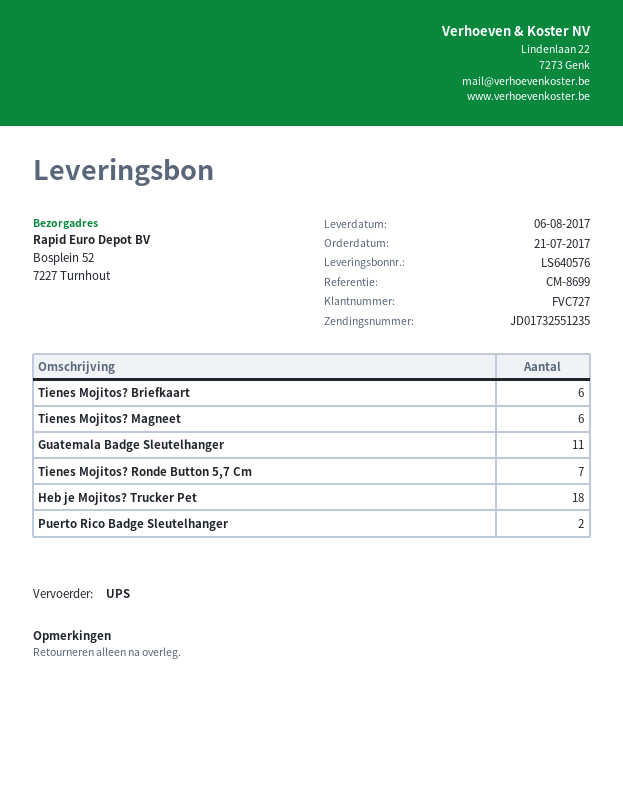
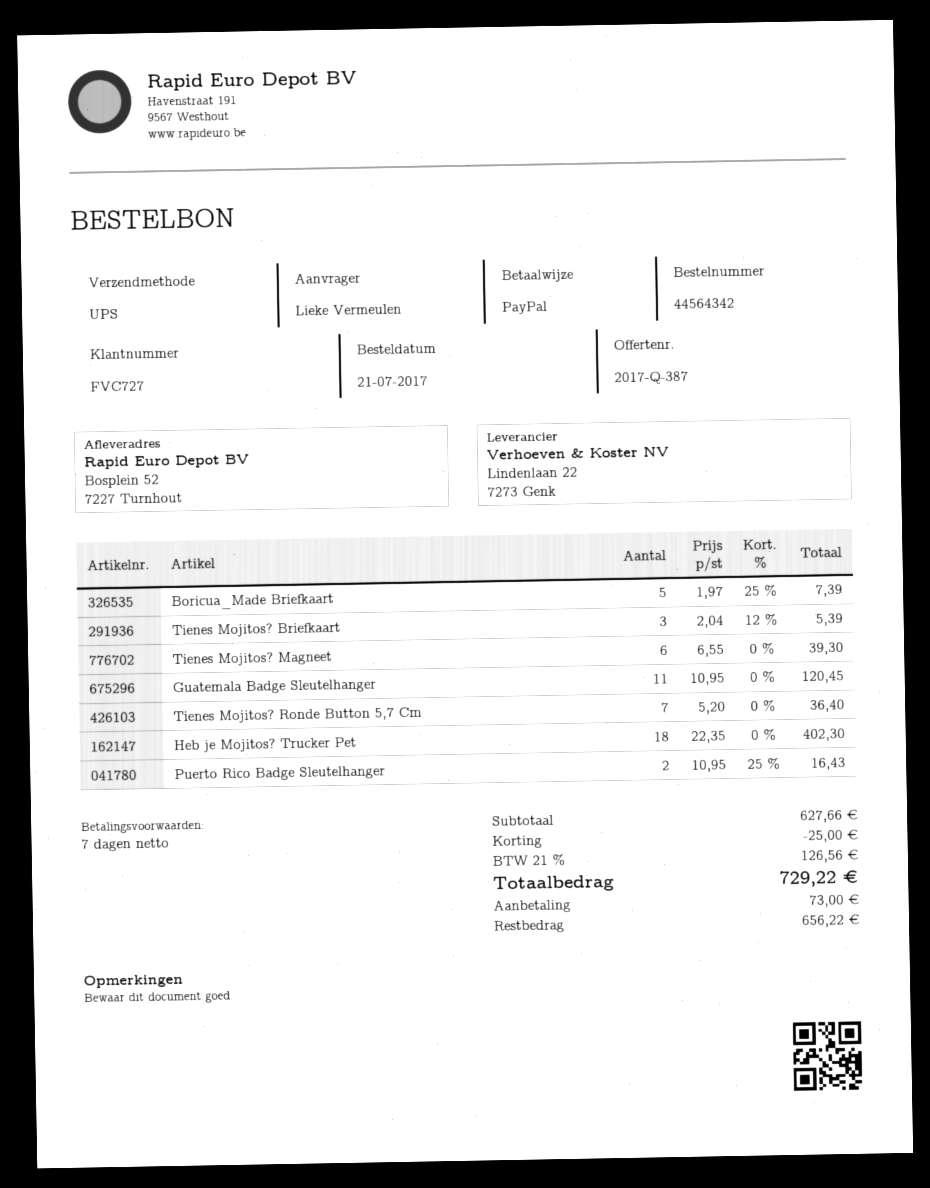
Tienes Mojitos? Briefkaart: 6 -> 3
Boricua_Made Briefkaart: none -> 5

